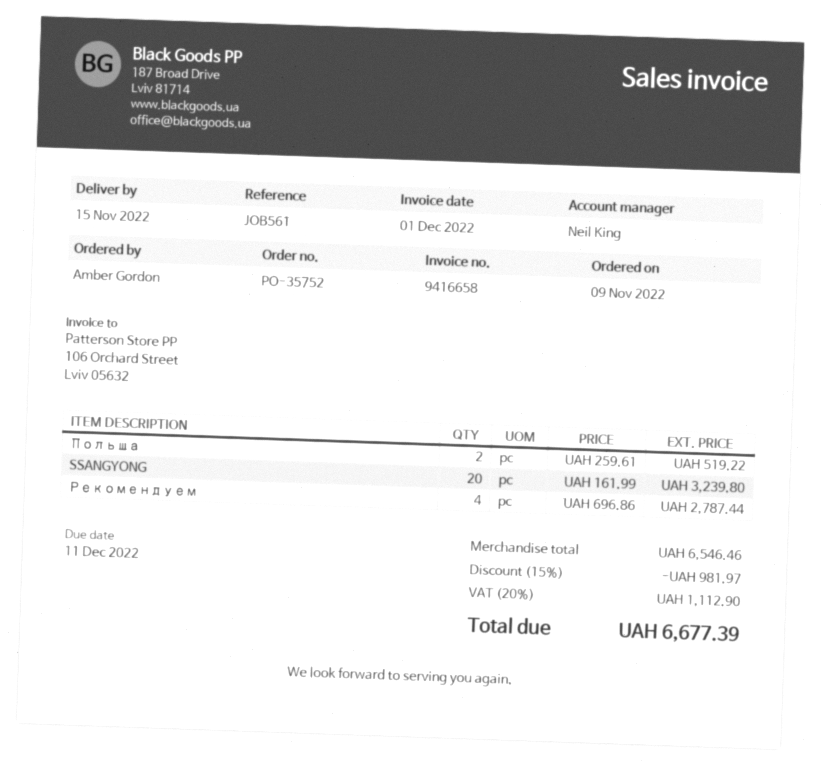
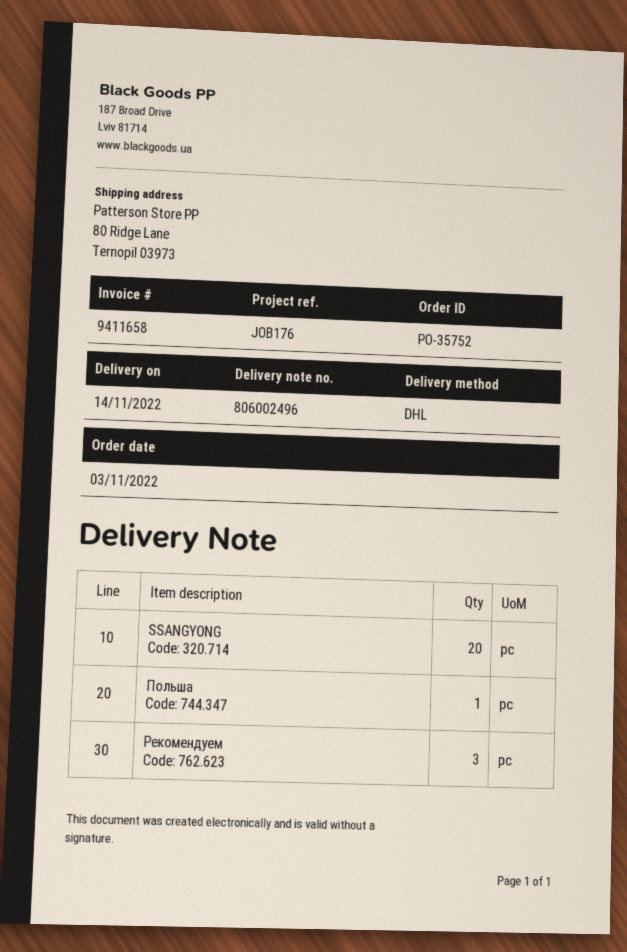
order date: 2022-11-09 -> 2022-11-03
delivery date: 2022-11-15 -> 2022-11-14
invoice number: 9416658 -> 9411658
reference: JOB561 -> JOB176
Польша: 2 -> 1
Рекомендуем: 4 -> 3

